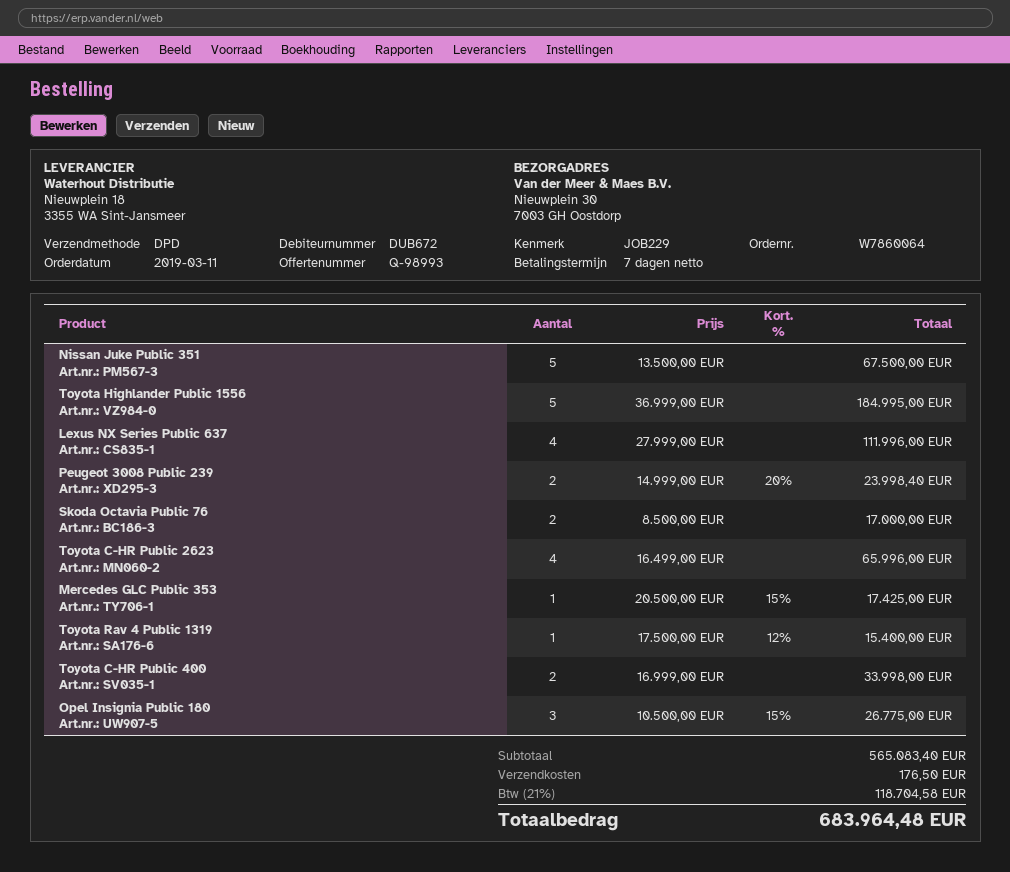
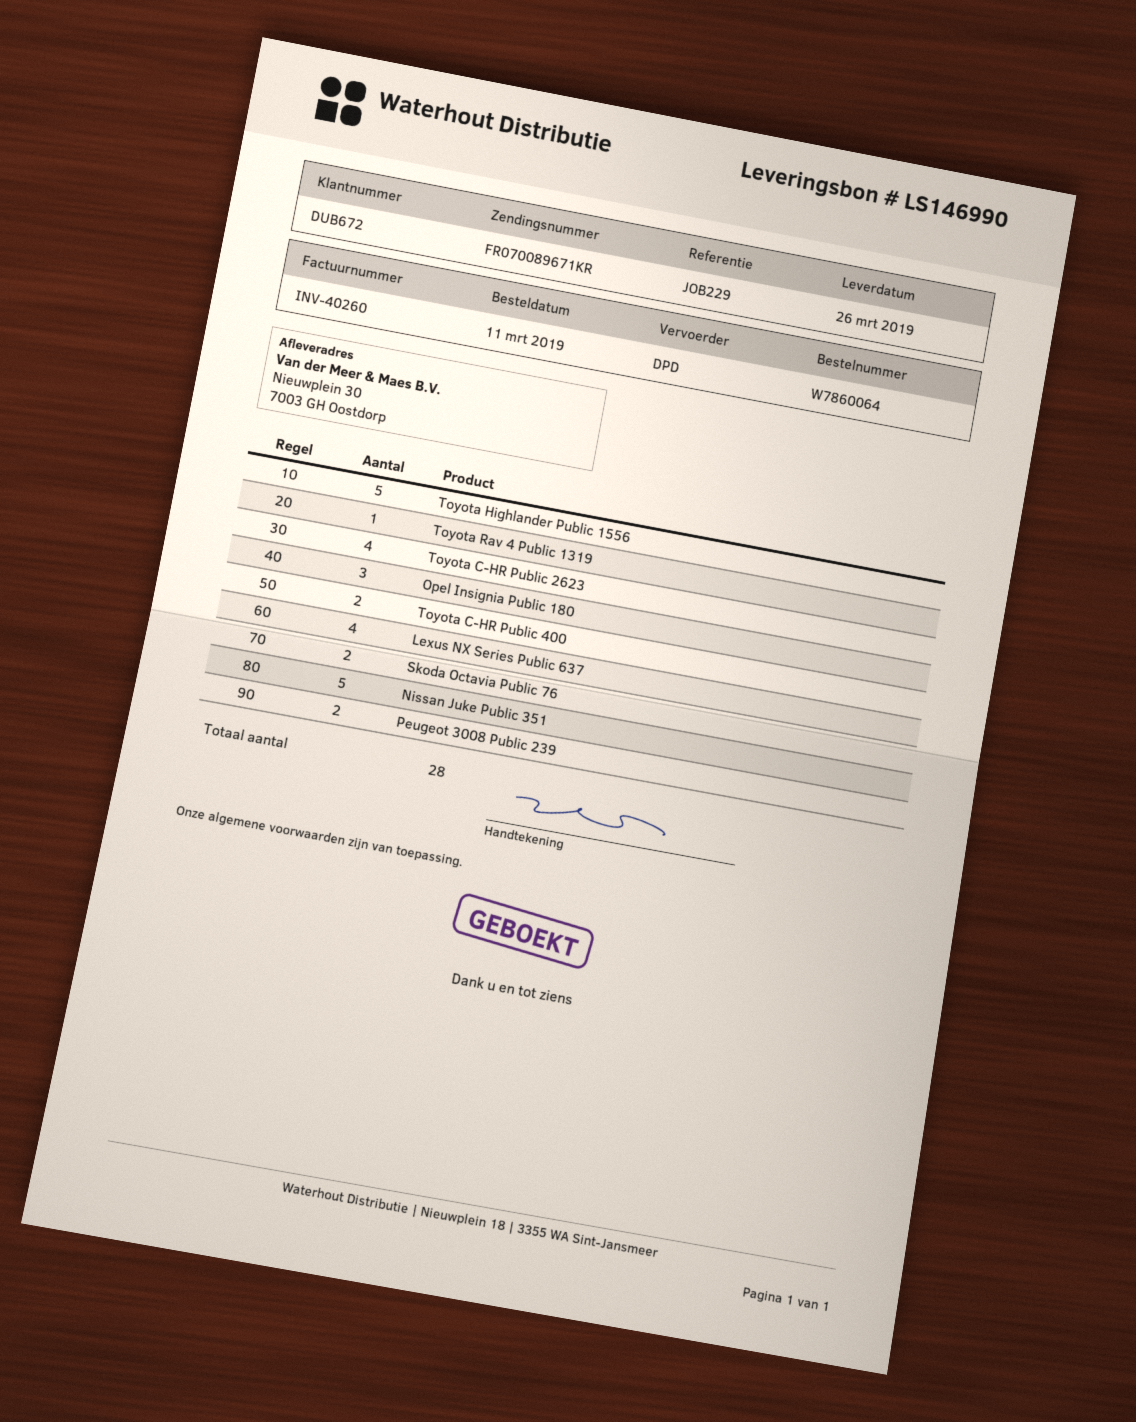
Mercedes GLC Public 353: 1 -> none

